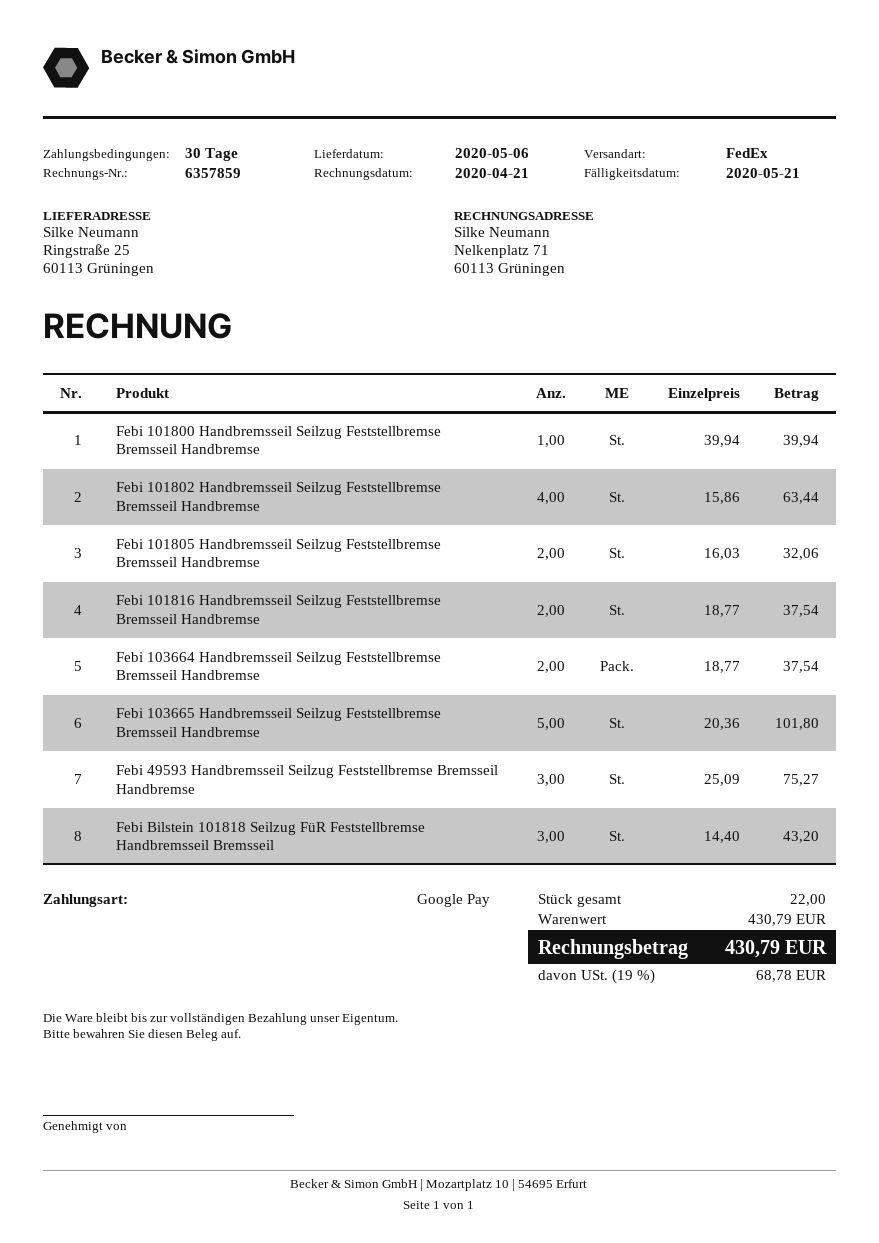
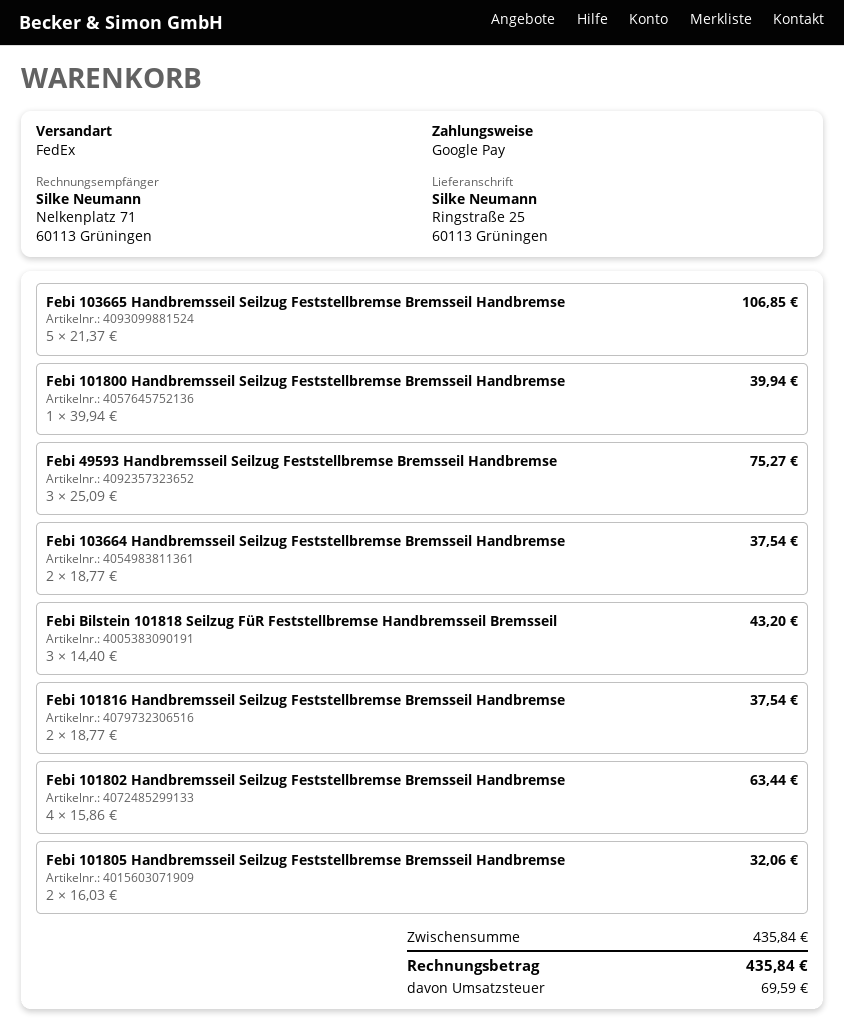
Febi 103665 Handbremsseil Seilzug Feststellbremse Bremsseil Handbremse: 5 x 20.36 = 101.80 -> 5 x 21.37 = 106.85
subtotal: 430.79 -> 435.84
tax: 68.78 -> 69.59
total: 430.79 -> 435.84

